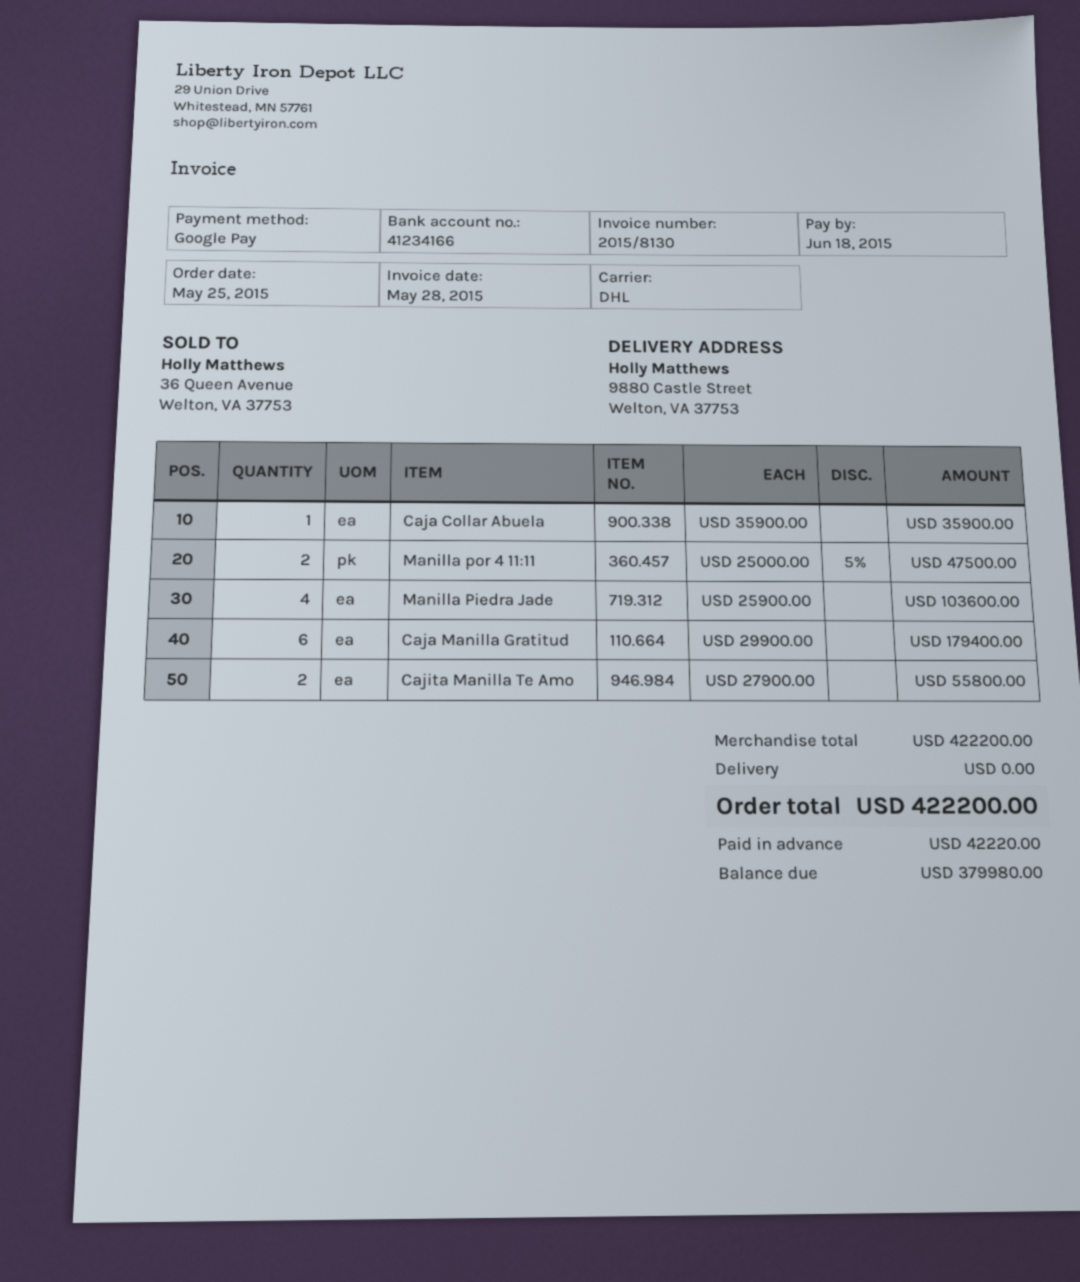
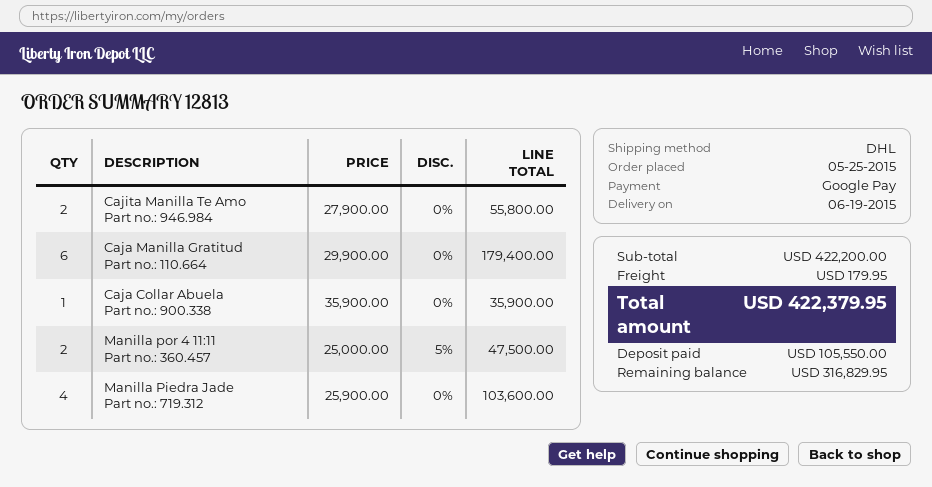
shipping: 0.00 -> 179.95
total: 422200.00 -> 422379.95
deposit: 42220.00 -> 105550.00
balance: 379980.00 -> 316829.95

